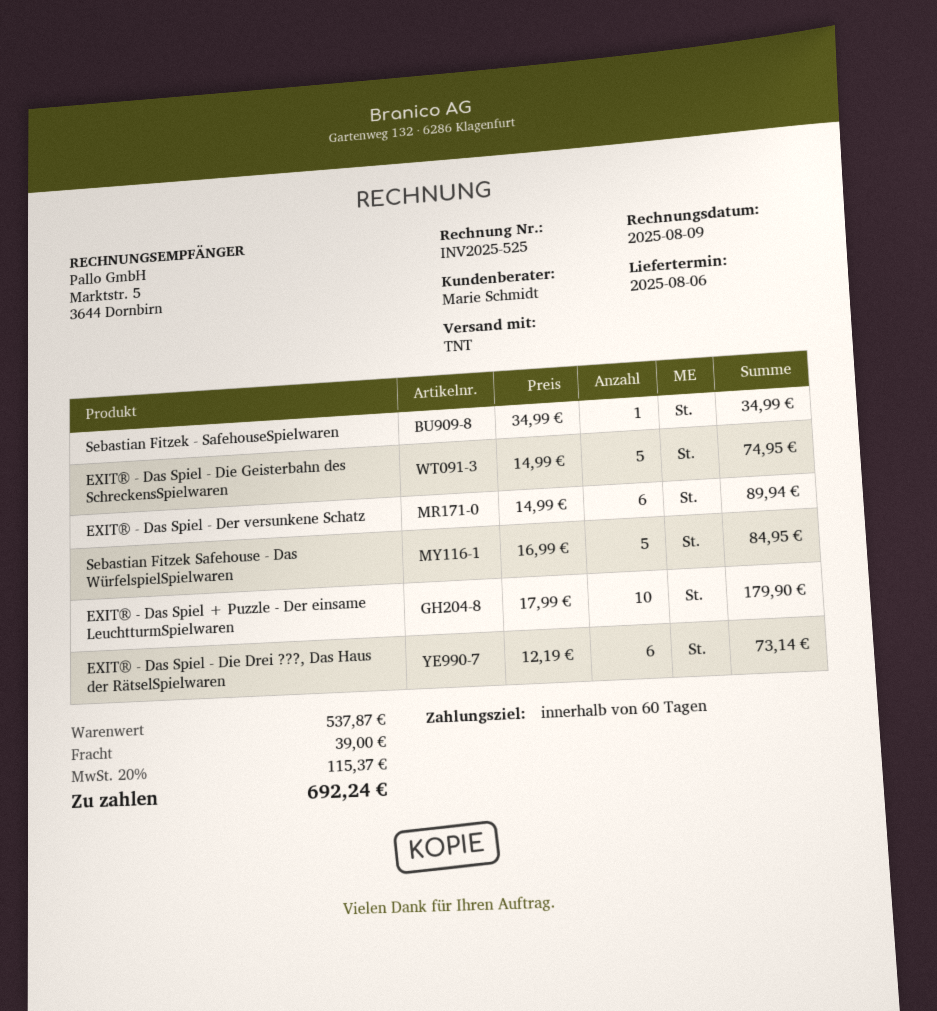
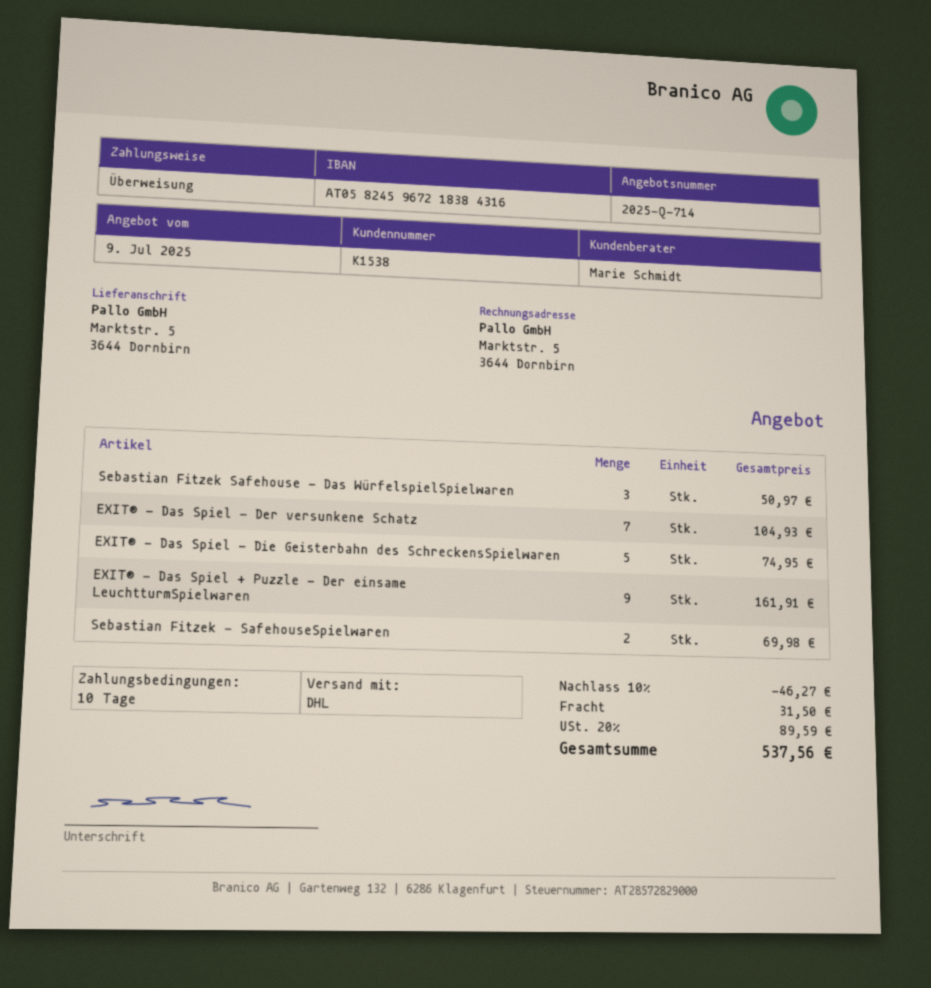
payment terms: 60 days -> 10 days
shipping method: TNT -> DHL
Sebastian Fitzek - SafehouseSpielwaren: 1 for 34.99 -> 2 for 69.98
EXIT® - Das Spiel - Der versunkene Schatz: 6 for 89.94 -> 7 for 104.93
Sebastian Fitzek Safehouse - Das WürfelspielSpielwaren: 5 for 84.95 -> 3 for 50.97
EXIT® - Das Spiel + Puzzle - Der einsame LeuchtturmSpielwaren: 10 for 179.90 -> 9 for 161.91
EXIT® - Das Spiel - Die Drei ???, Das Haus der RätselSpielwaren: 6 for 73.14 -> none
discount: none -> 10% = 46.27
shipping: 39.00 -> 31.50
tax: 20% = 115.37 -> 20% = 89.59
total: 692.24 -> 537.56

